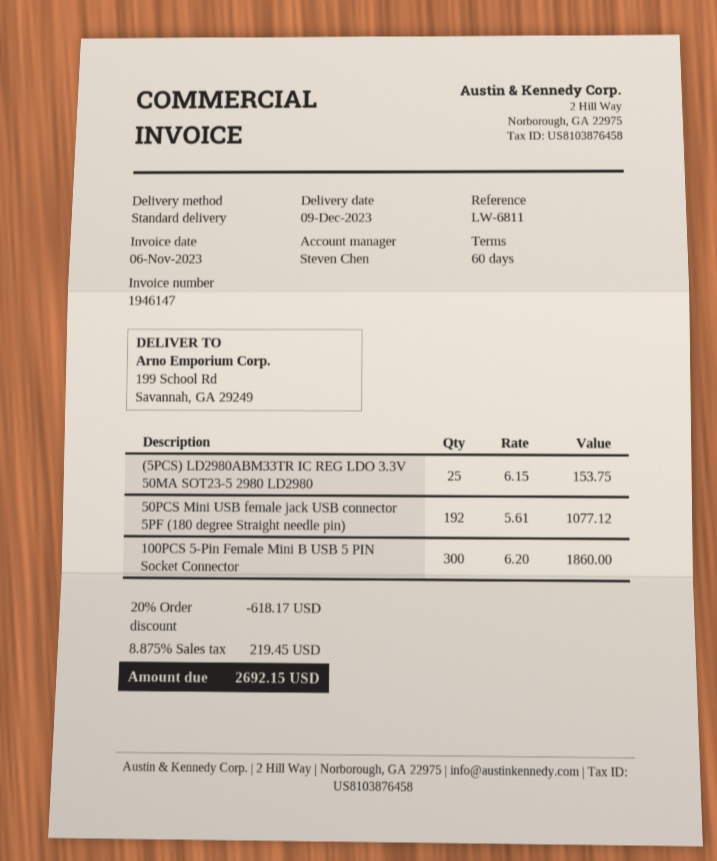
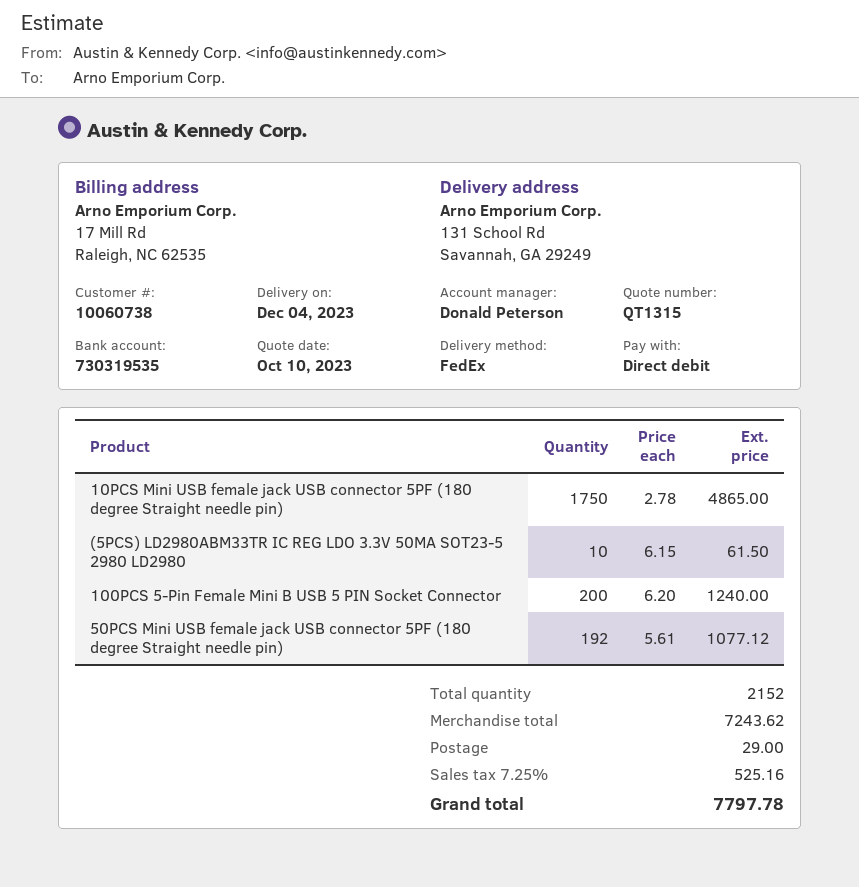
delivery date: 2023-12-09 -> 2023-12-04
sales rep: Steven Chen -> Donald Peterson
shipping method: standard -> FedEx
ship to: 199 School Rd, Savannah, GA 29249 -> 131 School Rd, Savannah, GA 29249
(5PCS) LD2980ABM33TR IC REG LDO 3.3V 50MA SOT23-5 2980 LD2980: 25 x 6.15 = 153.75 -> 10 x 6.15 = 61.50
100PCS 5-Pin Female Mini B USB 5 PIN Socket Connector: 300 x 6.20 = 1860.00 -> 200 x 6.20 = 1240.00
10PCS Mini USB female jack USB connector 5PF (180 degree Straight needle pin): none -> 1750 x 2.78 = 4865.00
discount: 20% = 618.17 -> none
shipping: none -> 29.00
tax: 8.875% = 219.45 -> 7.25% = 525.16
total: 2692.15 -> 7797.78

